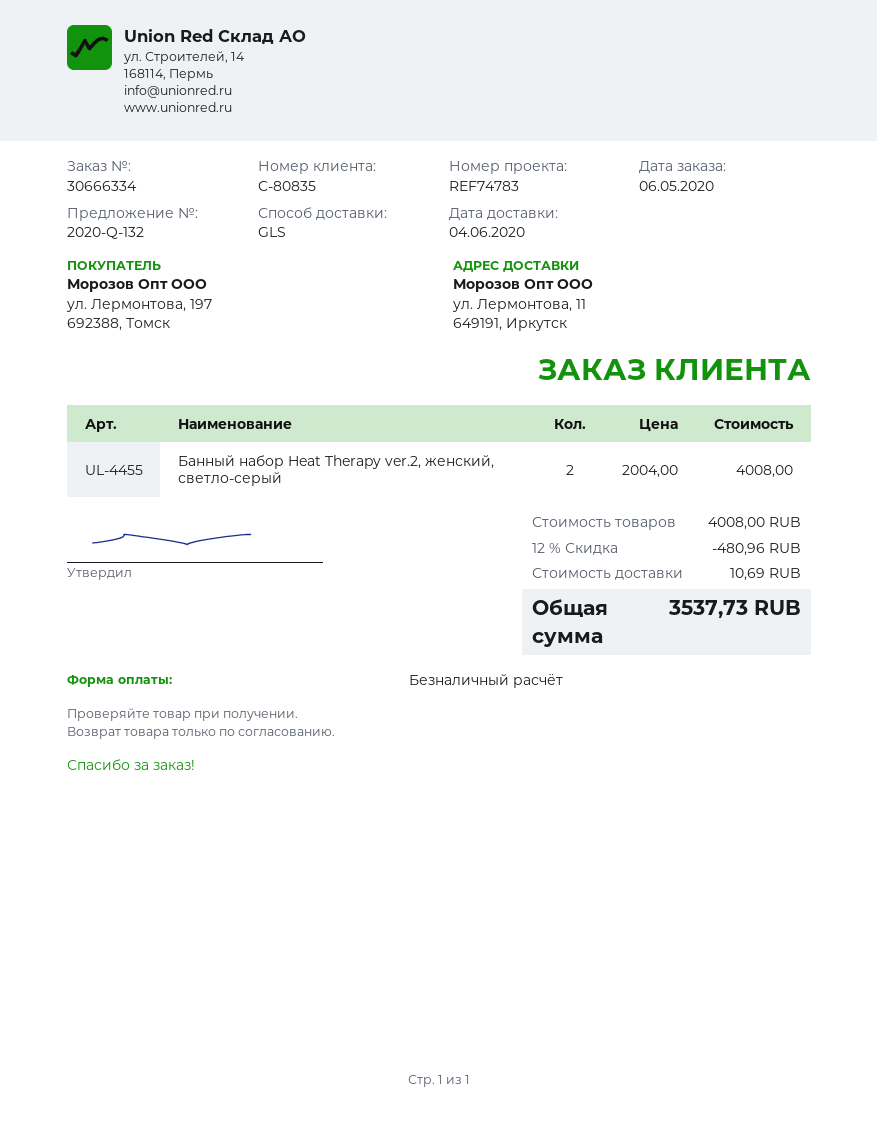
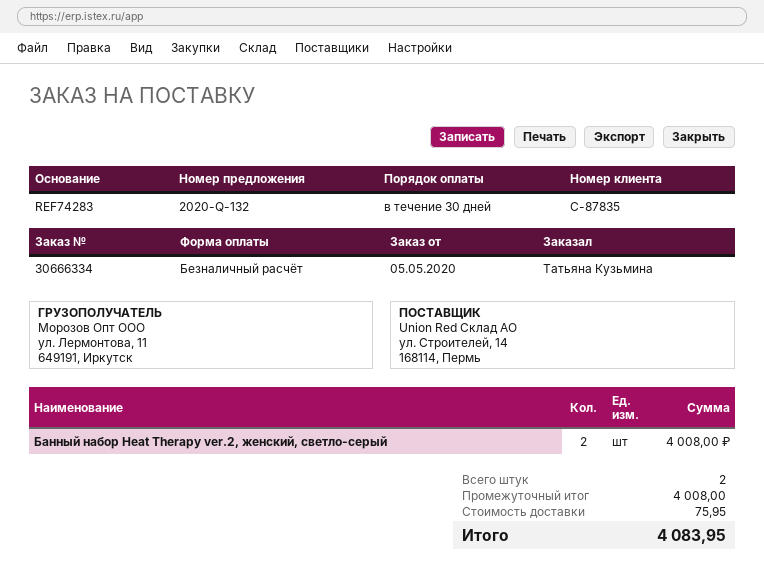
order date: 2020-05-06 -> 2020-05-05
customer number: C-80835 -> C-87835
reference: REF74783 -> REF74283
discount: 12% = 480.96 -> none
shipping: 10.69 -> 75.95
total: 3537.73 -> 4083.95

